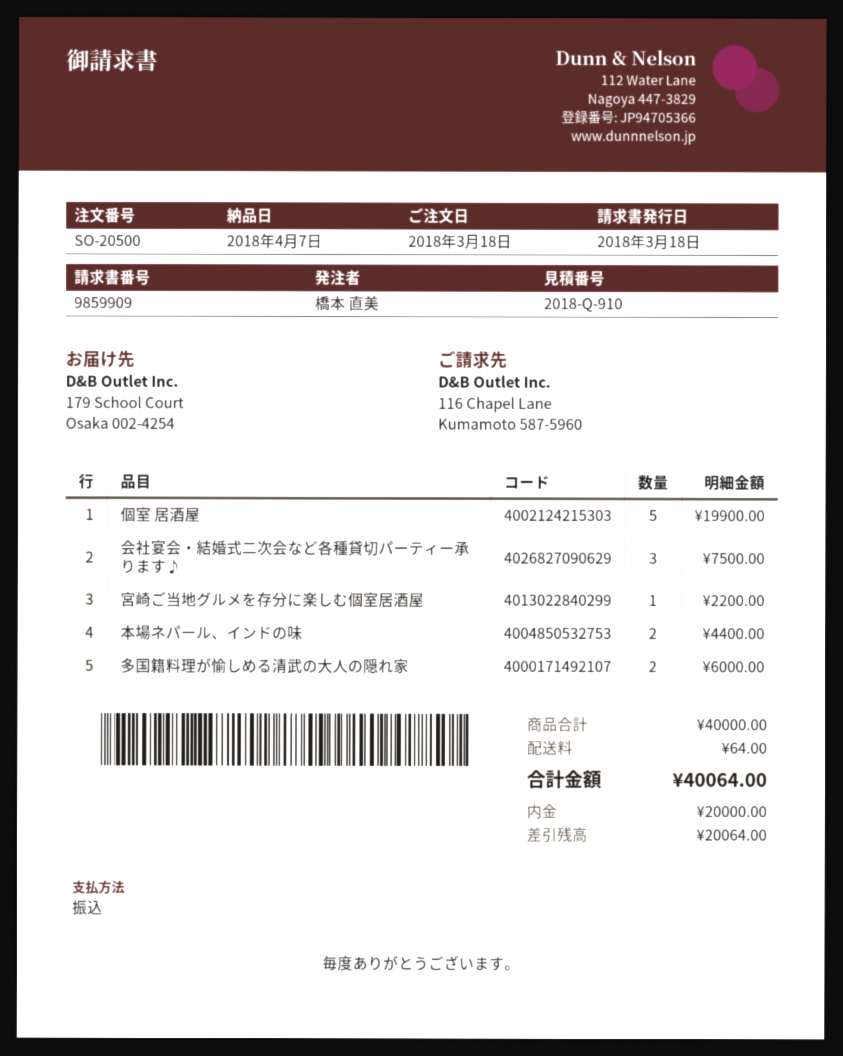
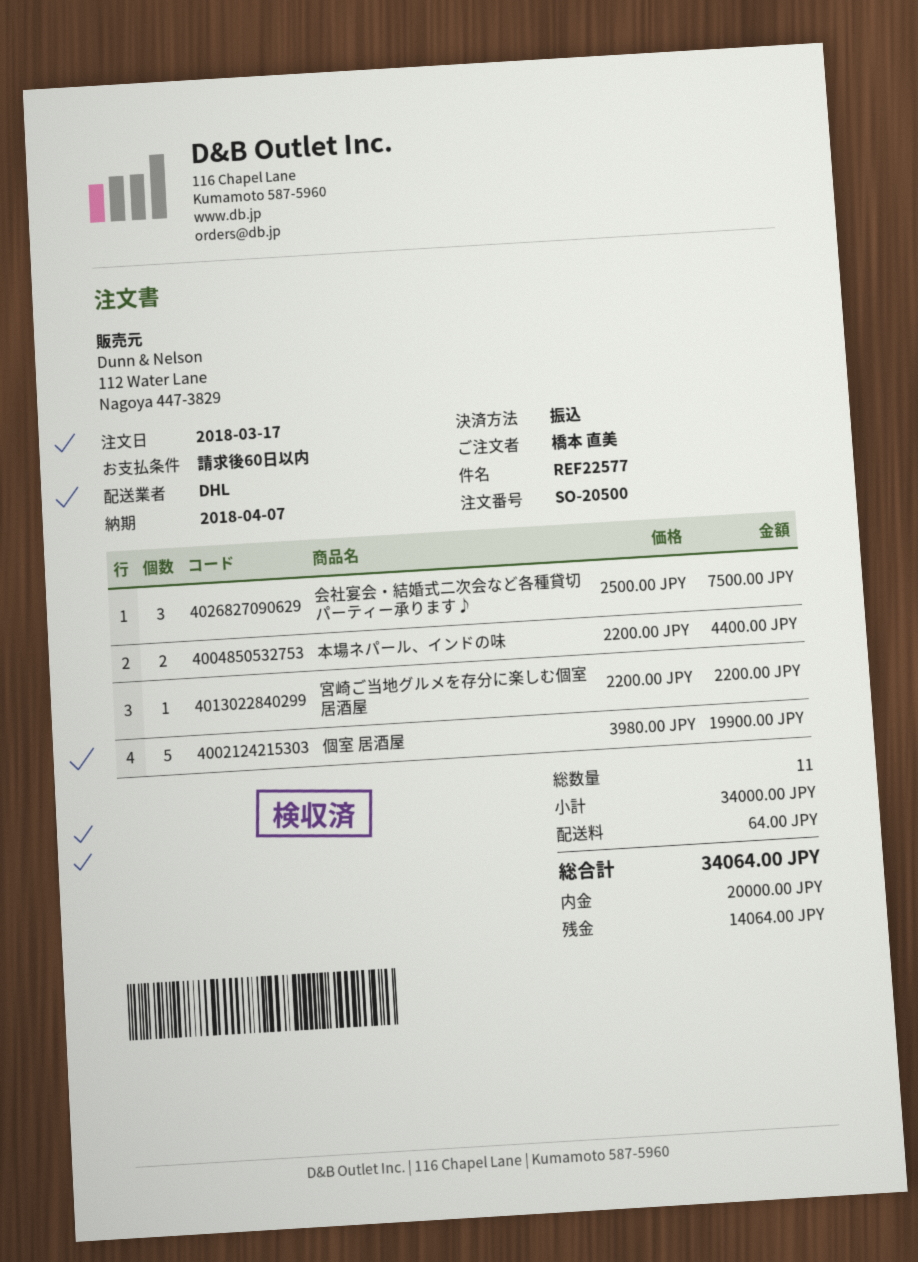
order date: 2018-03-18 -> 2018-03-17
多国籍料理が愉しめる清武の大人の隠れ家: 2 for 6000.00 -> none
subtotal: 40000.00 -> 34000.00
total: 40064.00 -> 34064.00
balance: 20064.00 -> 14064.00

